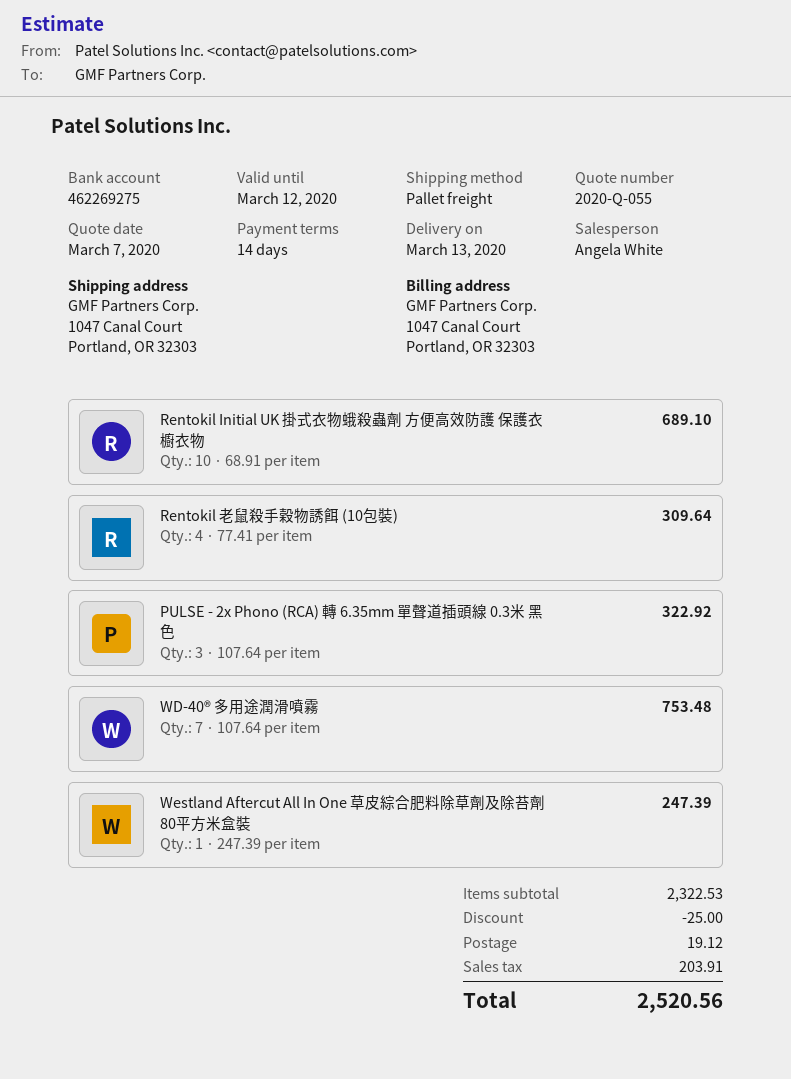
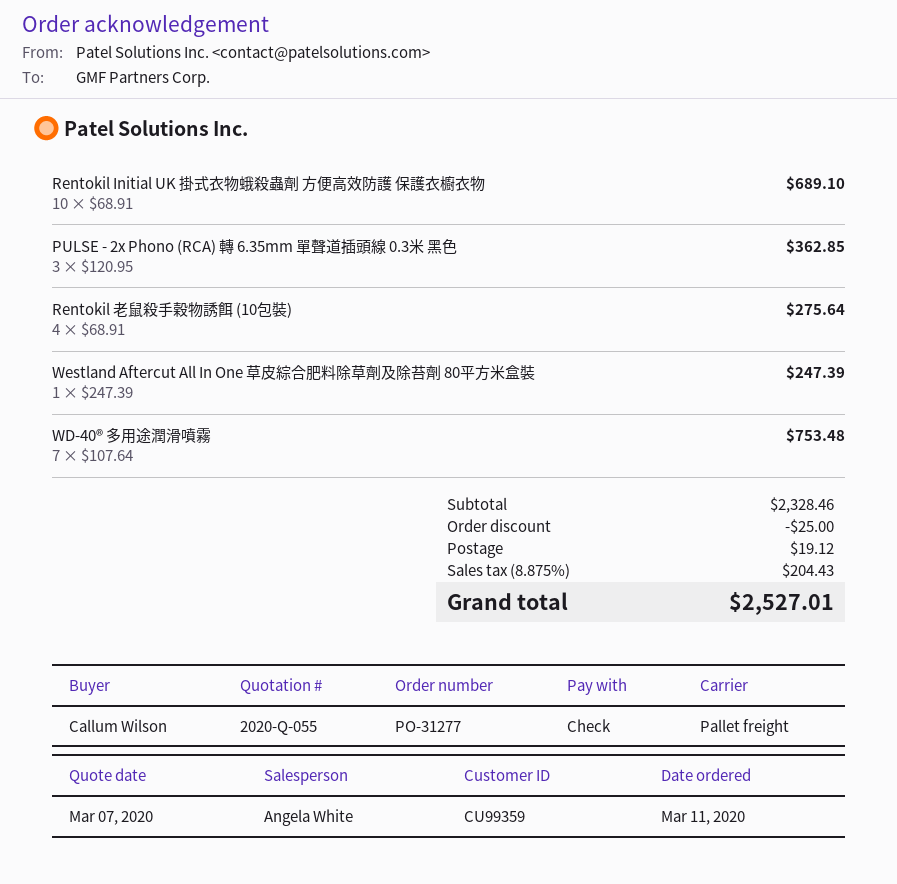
Rentokil 老鼠殺手穀物誘餌 (10包裝): 4 x 77.41 = 309.64 -> 4 x 68.91 = 275.64
PULSE - 2x Phono (RCA) 轉 6.35mm 單聲道插頭線 0.3米 黑色: 3 x 107.64 = 322.92 -> 3 x 120.95 = 362.85
subtotal: 2322.53 -> 2328.46
tax: 203.91 -> 204.43
total: 2520.56 -> 2527.01

